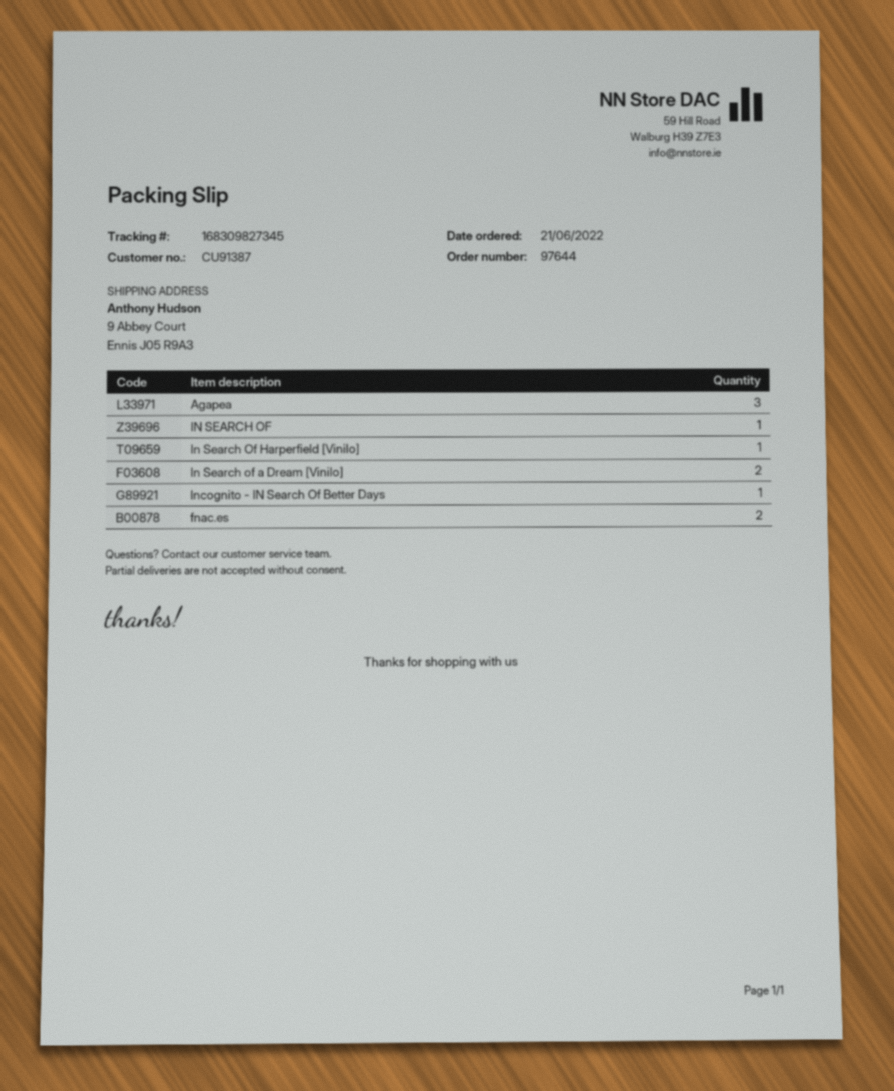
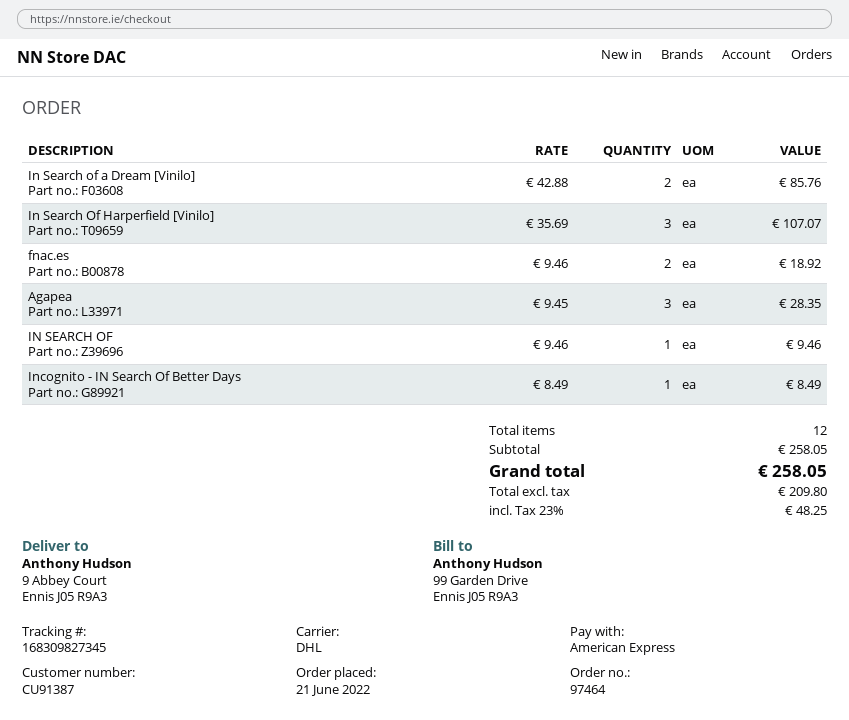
order number: 97644 -> 97464
In Search Of Harperfield [Vinilo]: 1 -> 3

